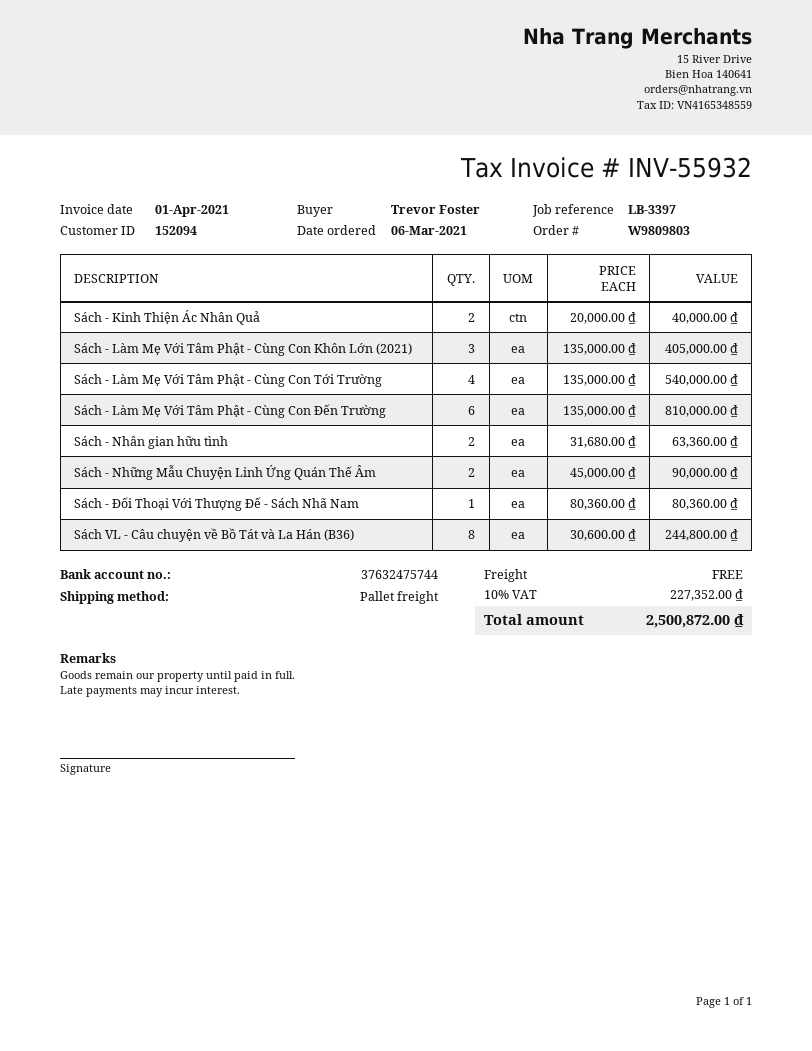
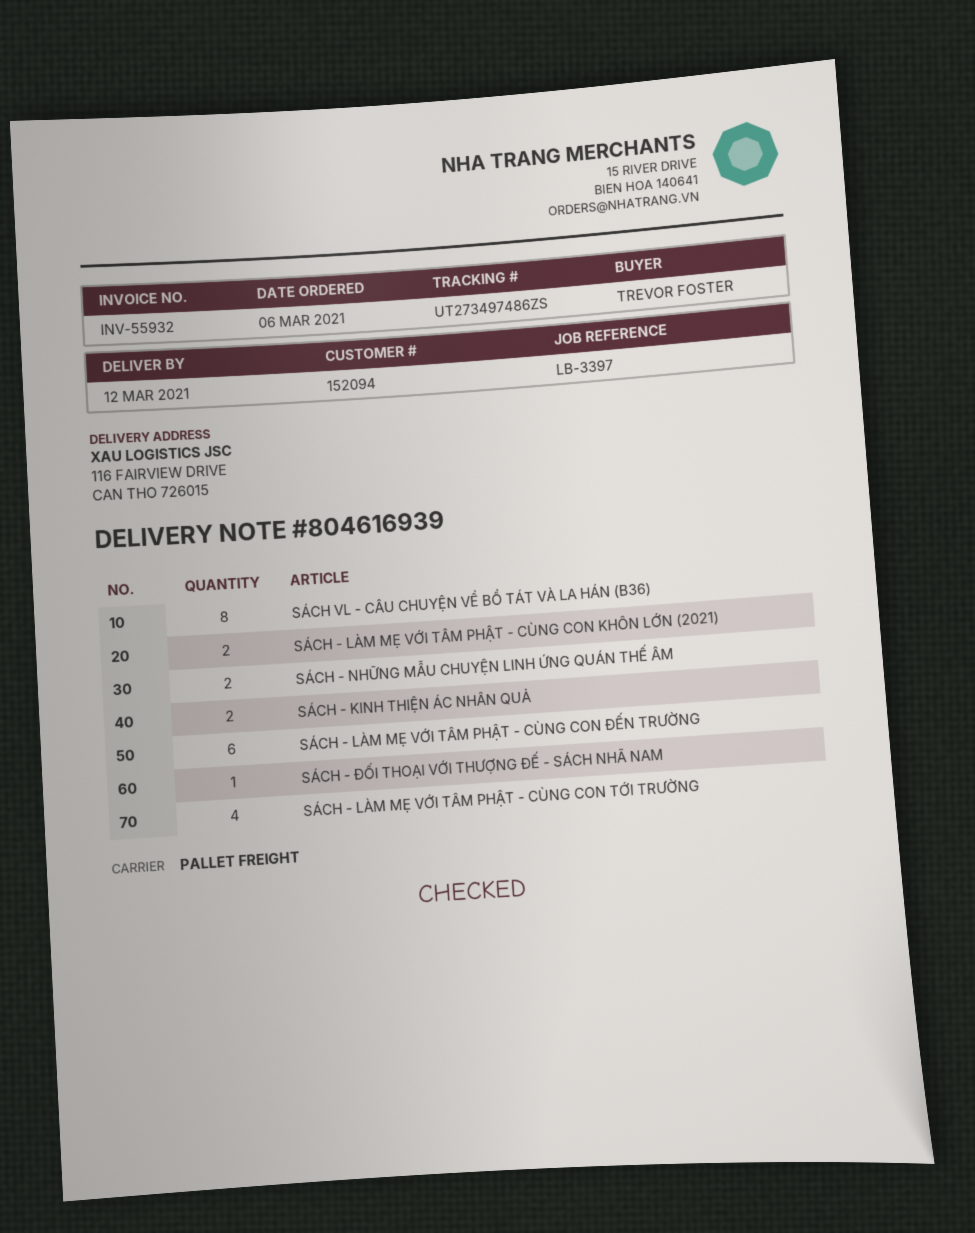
Sách - Làm Mẹ Với Tâm Phật - Cùng Con Khôn Lớn (2021): 3 -> 2
Sách - Nhân gian hữu tình: 2 -> none

